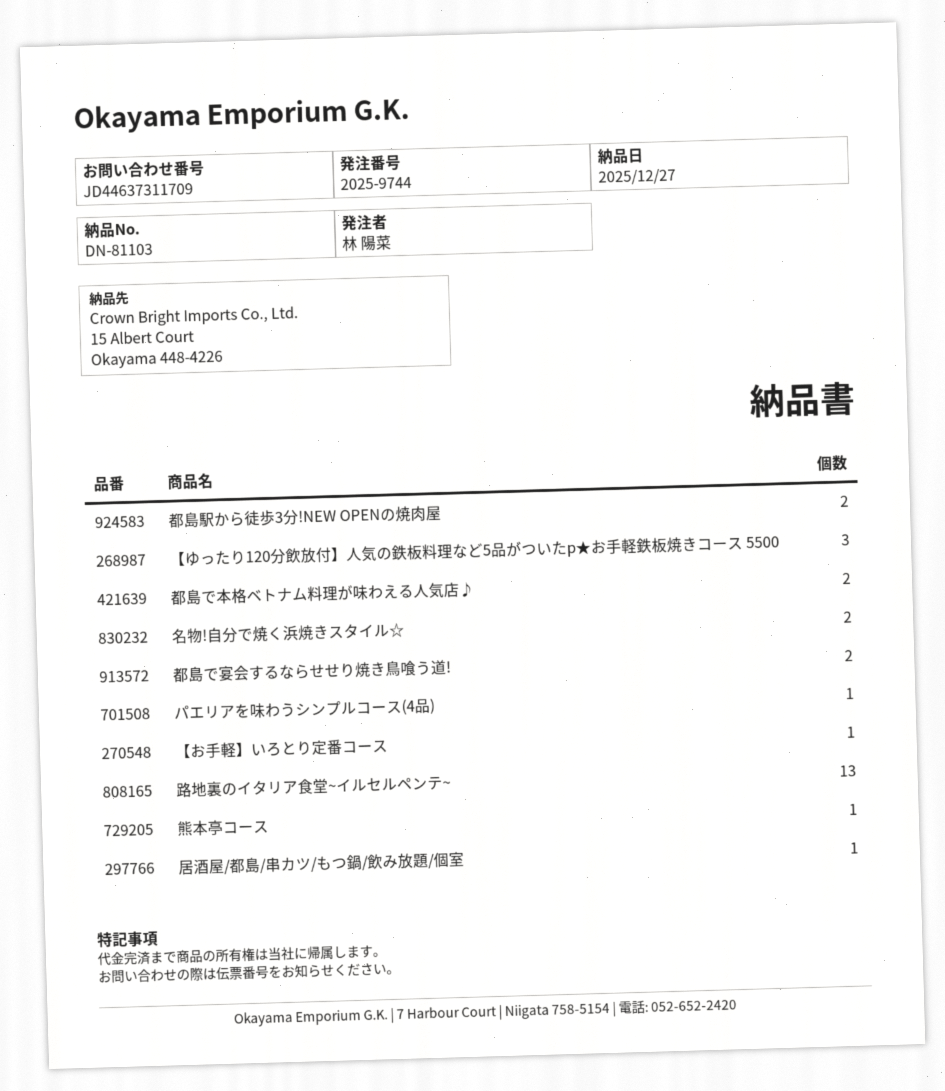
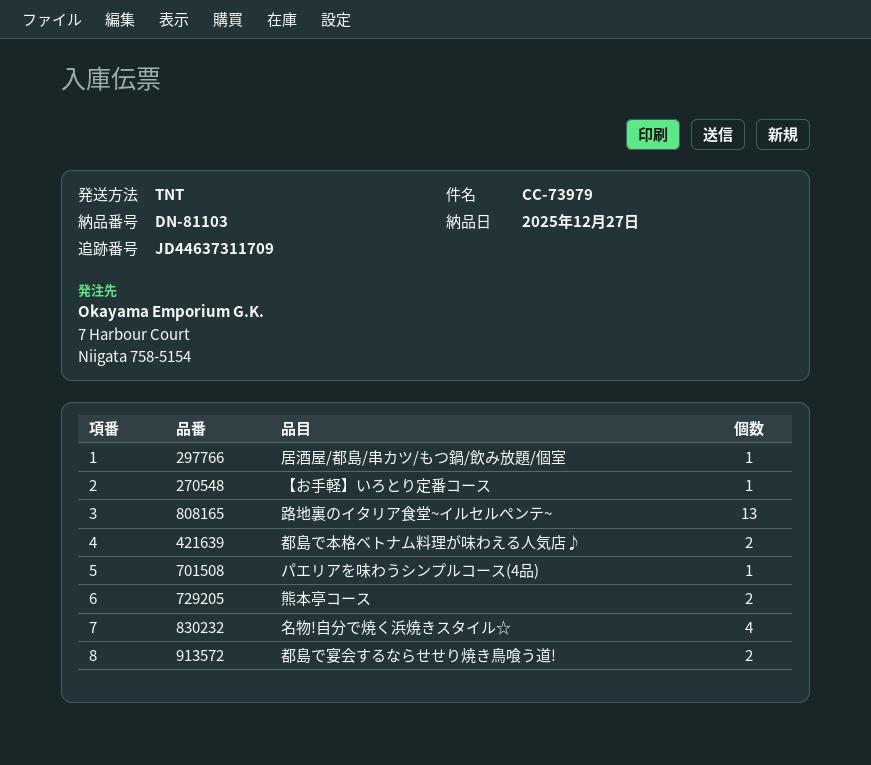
都島駅から徒歩3分!NEW OPENの焼肉屋: 2 -> none
【ゆったり120分飲放付】人気の鉄板料理など5品がついたp★お手軽鉄板焼きコース 5500: 3 -> none
名物!自分で焼く浜焼きスタイル☆: 2 -> 4
熊本亭コース: 1 -> 2

